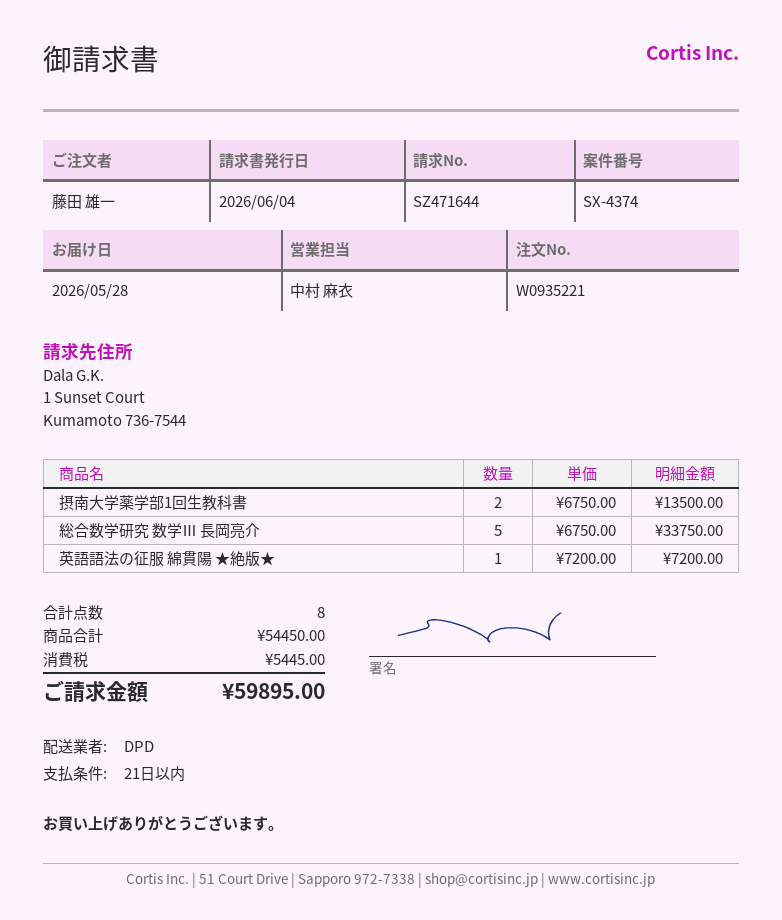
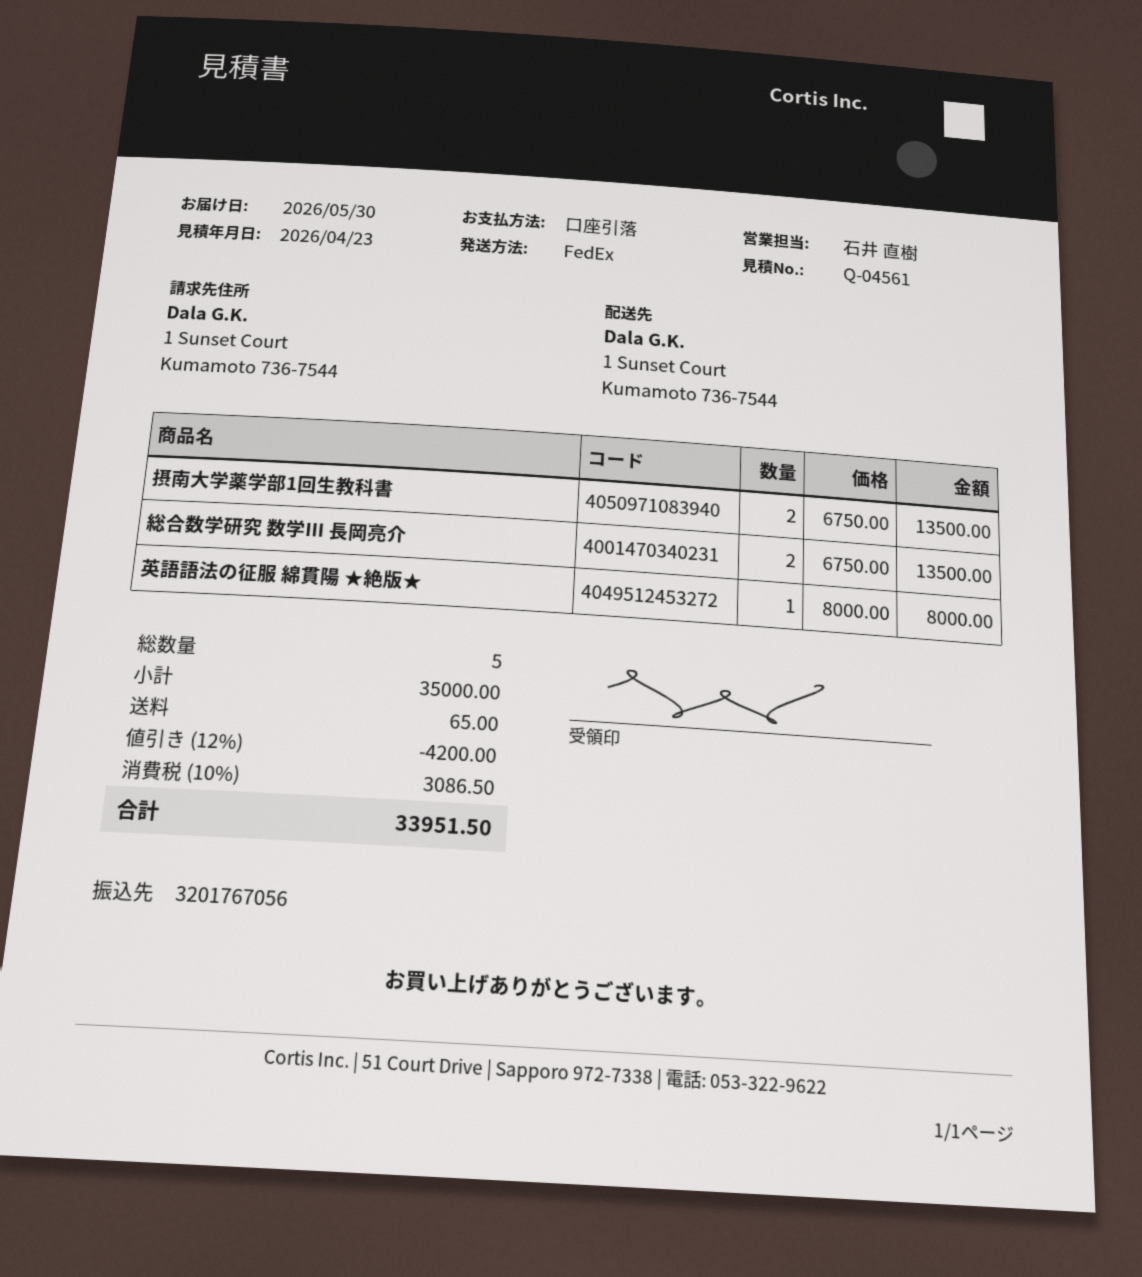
delivery date: 2026-05-28 -> 2026-05-30
sales rep: 中村 麻衣 -> 石井 直樹
shipping method: DPD -> FedEx
総合数学研究 数学Ⅲ 長岡亮介: 5 x 6750.00 = 33750.00 -> 2 x 6750.00 = 13500.00
英語語法の征服 綿貫陽 ★絶版★: 1 x 7200.00 = 7200.00 -> 1 x 8000.00 = 8000.00
total quantity: 8 -> 5
subtotal: 54450.00 -> 35000.00
discount: none -> 12% = 4200.00
shipping: none -> 65.00
tax: 5445.00 -> 3086.50
total: 59895.00 -> 33951.50

